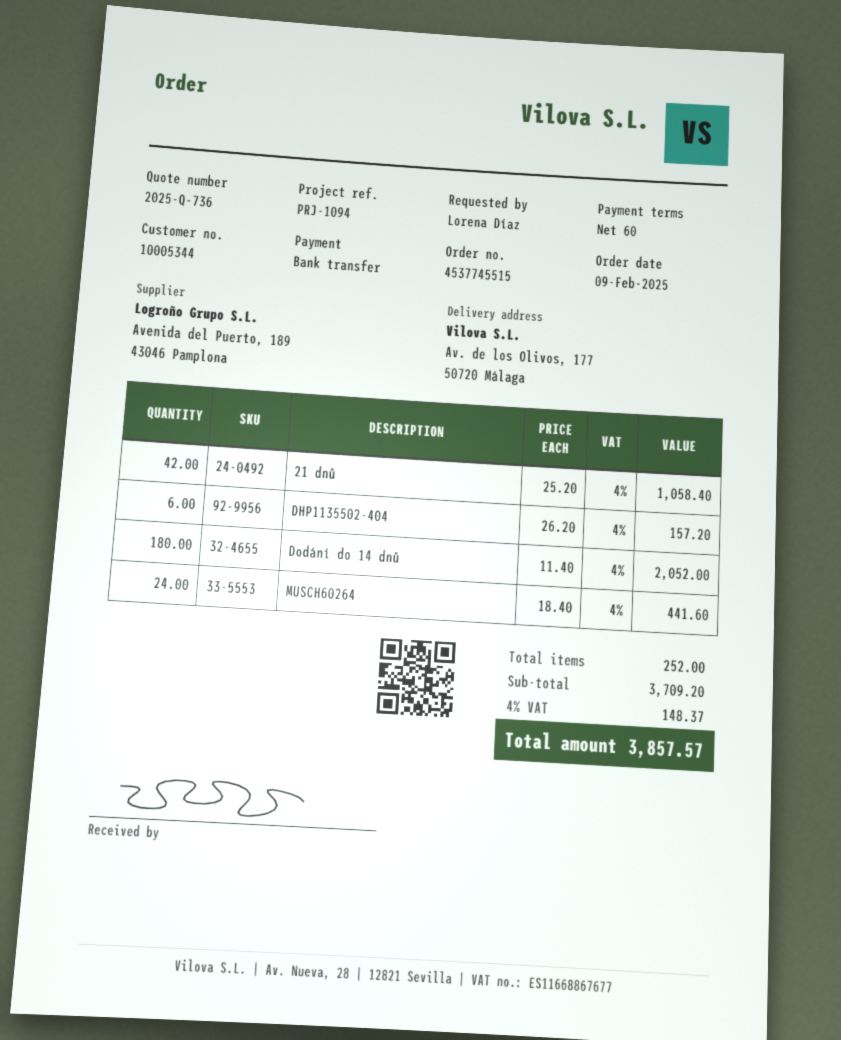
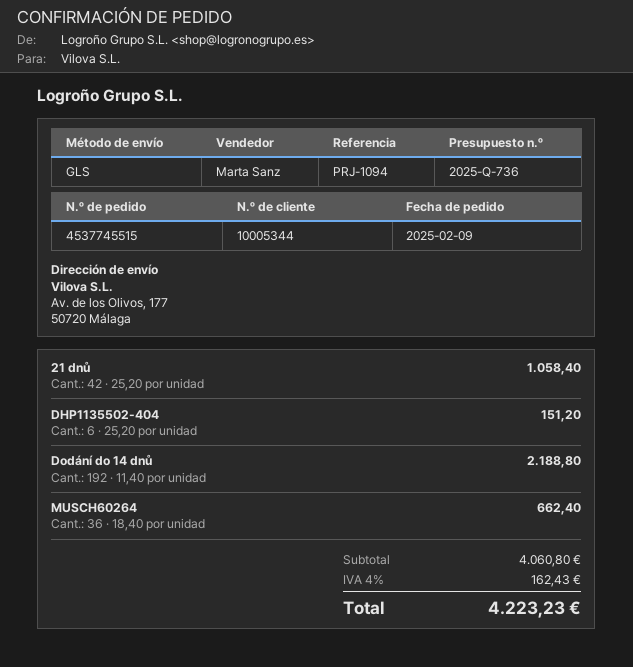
DHP1135502-404: 6 x 26.20 = 157.20 -> 6 x 25.20 = 151.20
Dodání do 14 dnů: 180 x 11.40 = 2052.00 -> 192 x 11.40 = 2188.80
MUSCH60264: 24 x 18.40 = 441.60 -> 36 x 18.40 = 662.40
subtotal: 3709.20 -> 4060.80
tax: 4% = 148.37 -> 4% = 162.43
total: 3857.57 -> 4223.23

